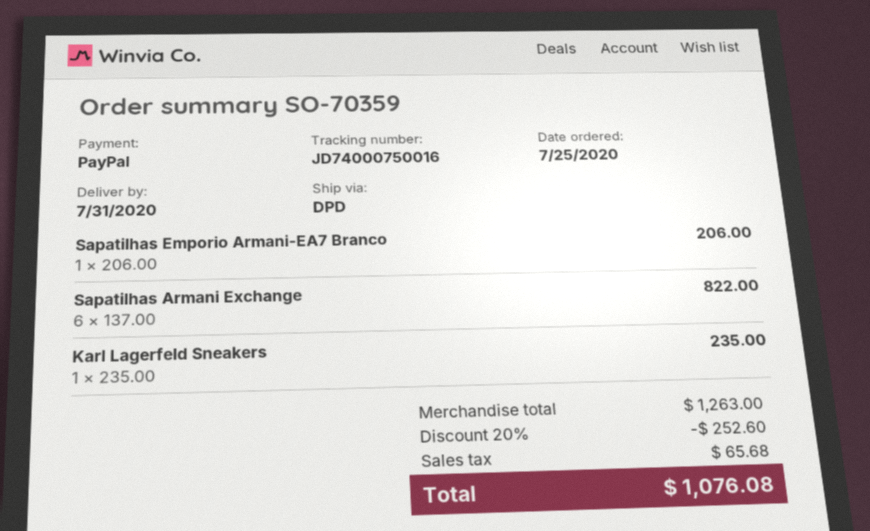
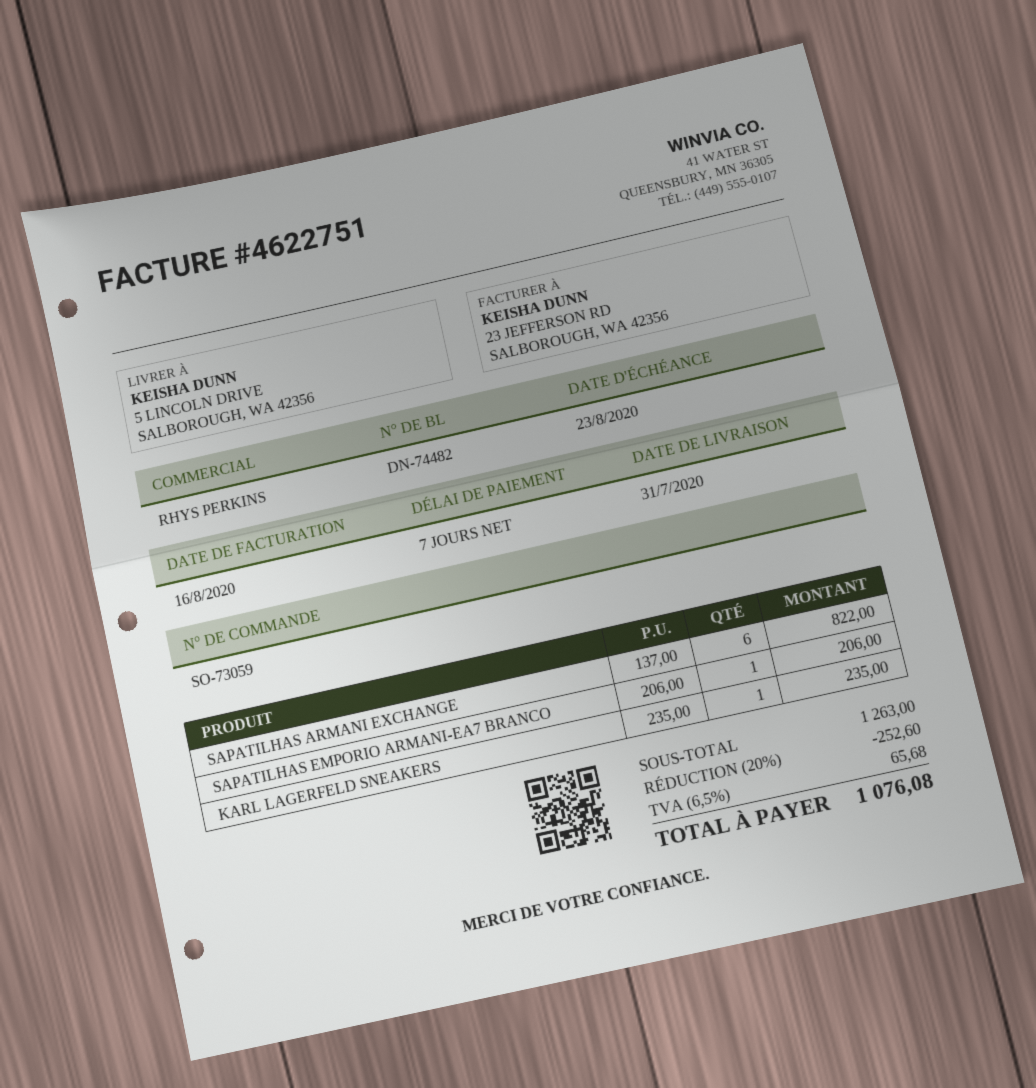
order number: SO-70359 -> SO-73059

